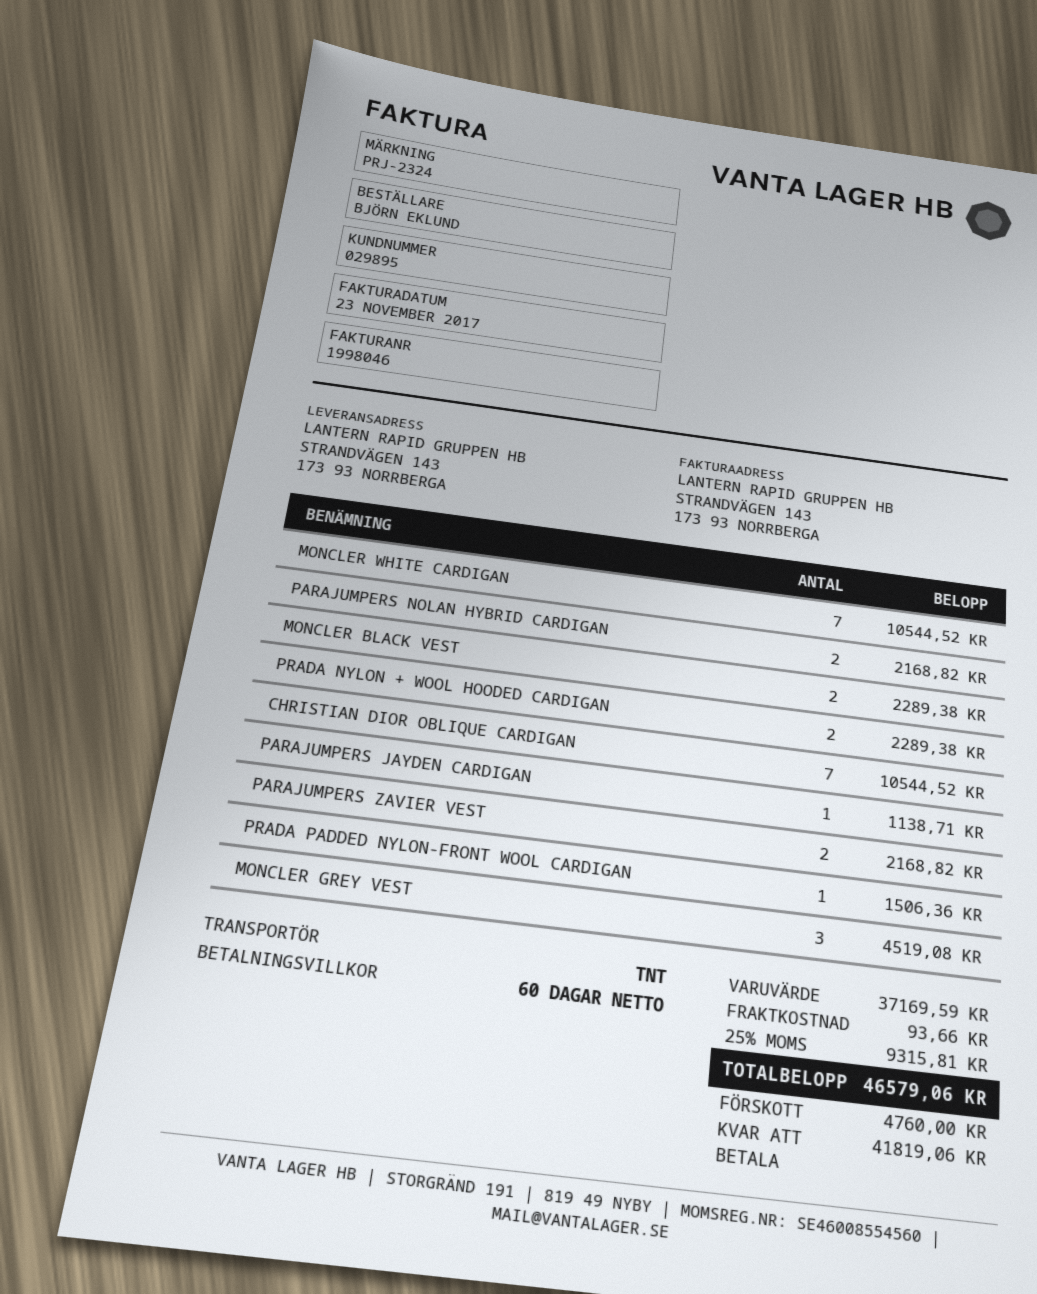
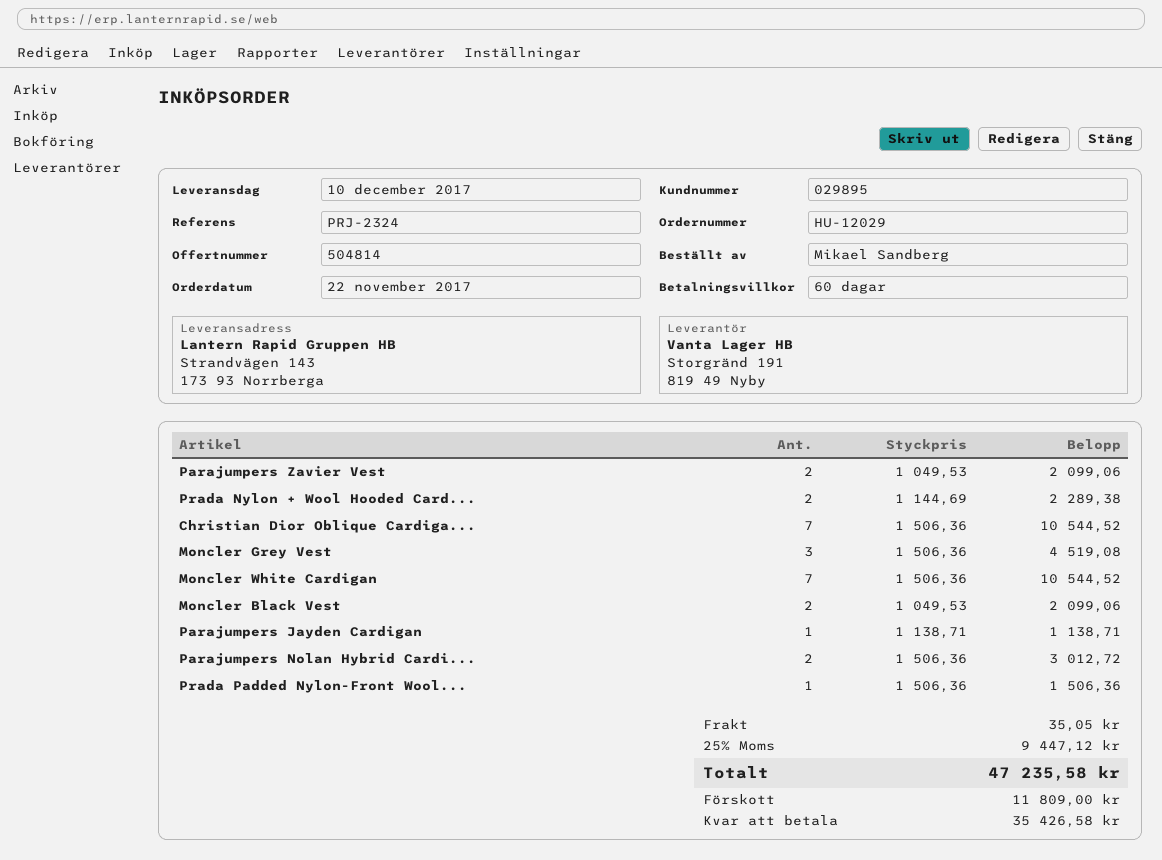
ordered by: BJÖRN EKLUND -> Mikael Sandberg
PARAJUMPERS NOLAN HYBRID CARDIGAN: 2 for 2168.82 -> 2 for 3012.72
MONCLER BLACK VEST: 2 for 2289.38 -> 2 for 2099.06
PARAJUMPERS ZAVIER VEST: 2 for 2168.82 -> 2 for 2099.06
shipping: 93.66 -> 35.05
tax: 25% = 9315.81 -> 25% = 9447.12
total: 46579.06 -> 47235.58
deposit: 4760.00 -> 11809.00
balance: 41819.06 -> 35426.58

